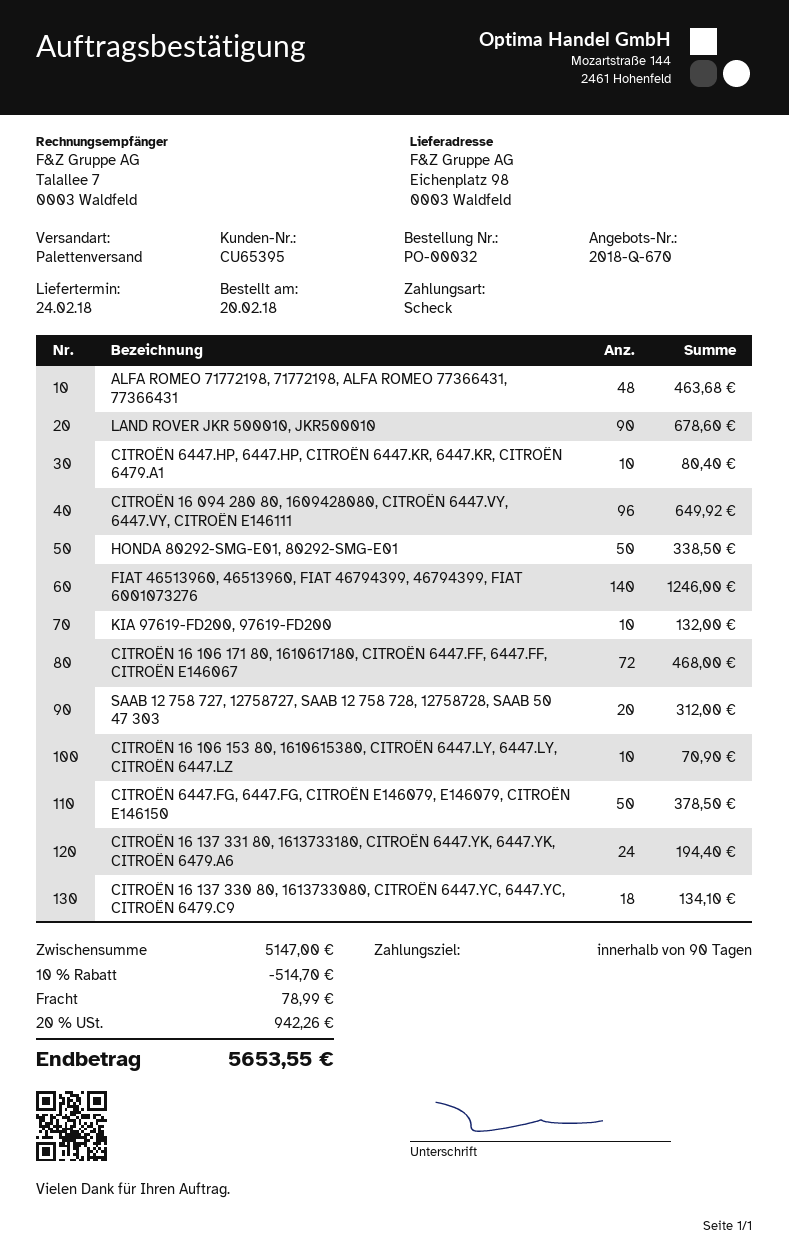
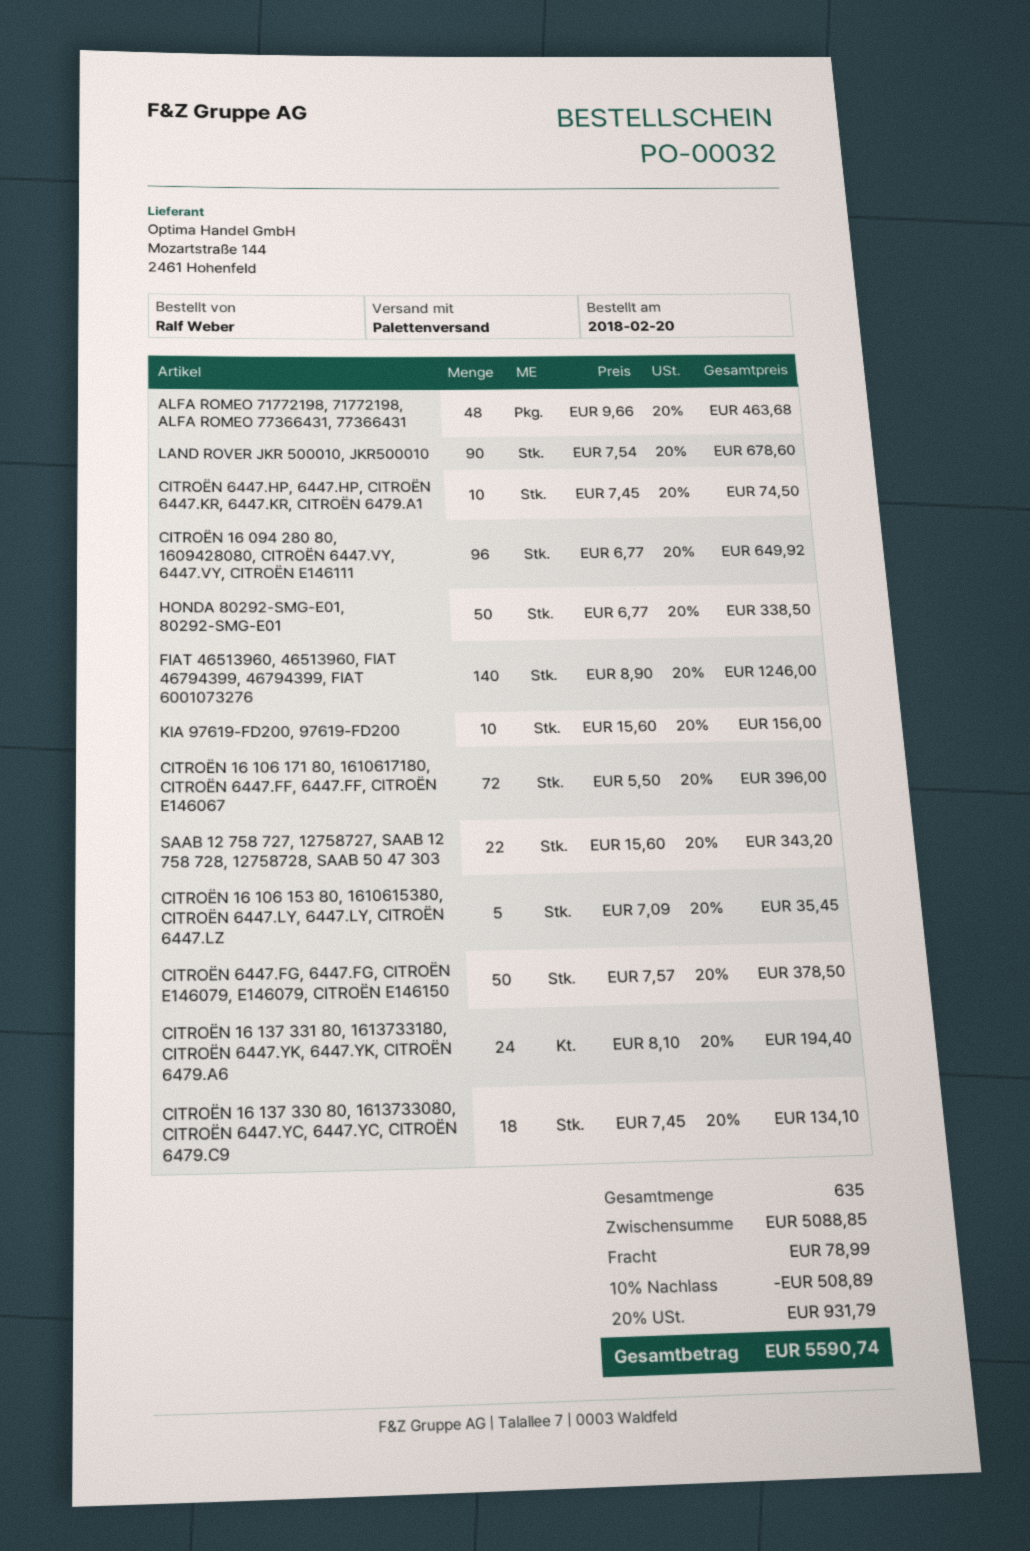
CITROËN 6447.HP, 6447.HP, CITROËN 6447.KR, 6447.KR, CITROËN 6479.A1: 10 for 80.40 -> 10 for 74.50
KIA 97619-FD200, 97619-FD200: 10 for 132.00 -> 10 for 156.00
CITROËN 16 106 171 80, 1610617180, CITROËN 6447.FF, 6447.FF, CITROËN E146067: 72 for 468.00 -> 72 for 396.00
SAAB 12 758 727, 12758727, SAAB 12 758 728, 12758728, SAAB 50 47 303: 20 for 312.00 -> 22 for 343.20
CITROËN 16 106 153 80, 1610615380, CITROËN 6447.LY, 6447.LY, CITROËN 6447.LZ: 10 for 70.90 -> 5 for 35.45
subtotal: 5147.00 -> 5088.85
discount: 10% = 514.70 -> 10% = 508.89
tax: 20% = 942.26 -> 20% = 931.79
total: 5653.55 -> 5590.74

